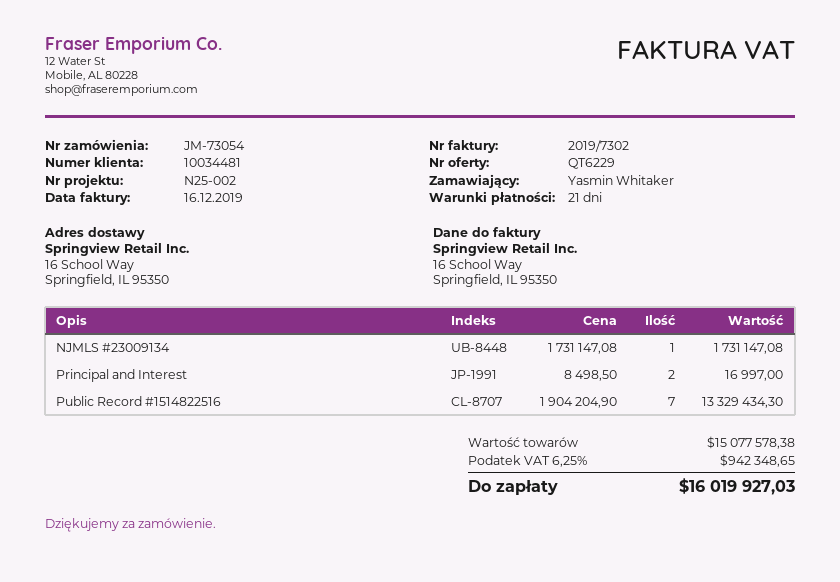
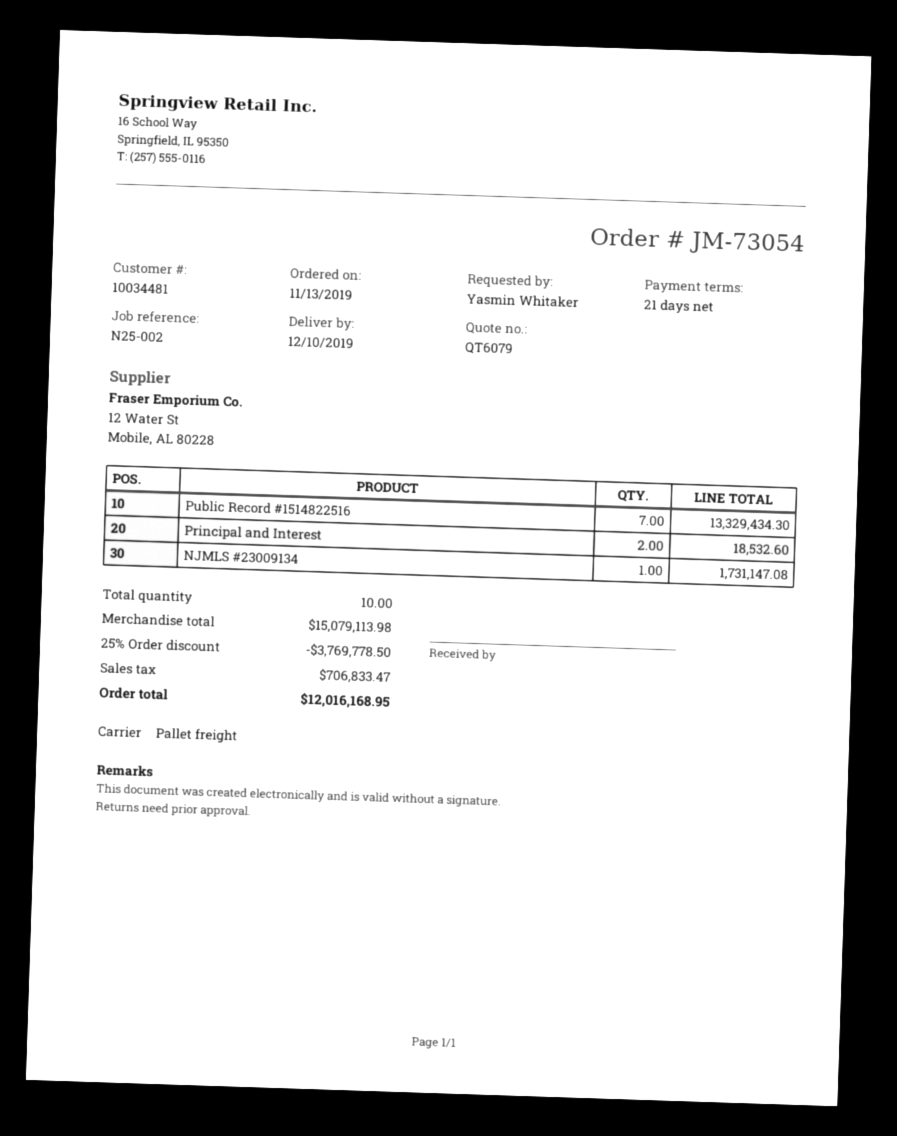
quote number: QT6229 -> QT6079
Principal and Interest: 2 for 16997.00 -> 2 for 18532.60
subtotal: 15077578.38 -> 15079113.98
discount: none -> 25% = 3769778.50
tax: 942348.65 -> 706833.47
total: 16019927.03 -> 12016168.95

